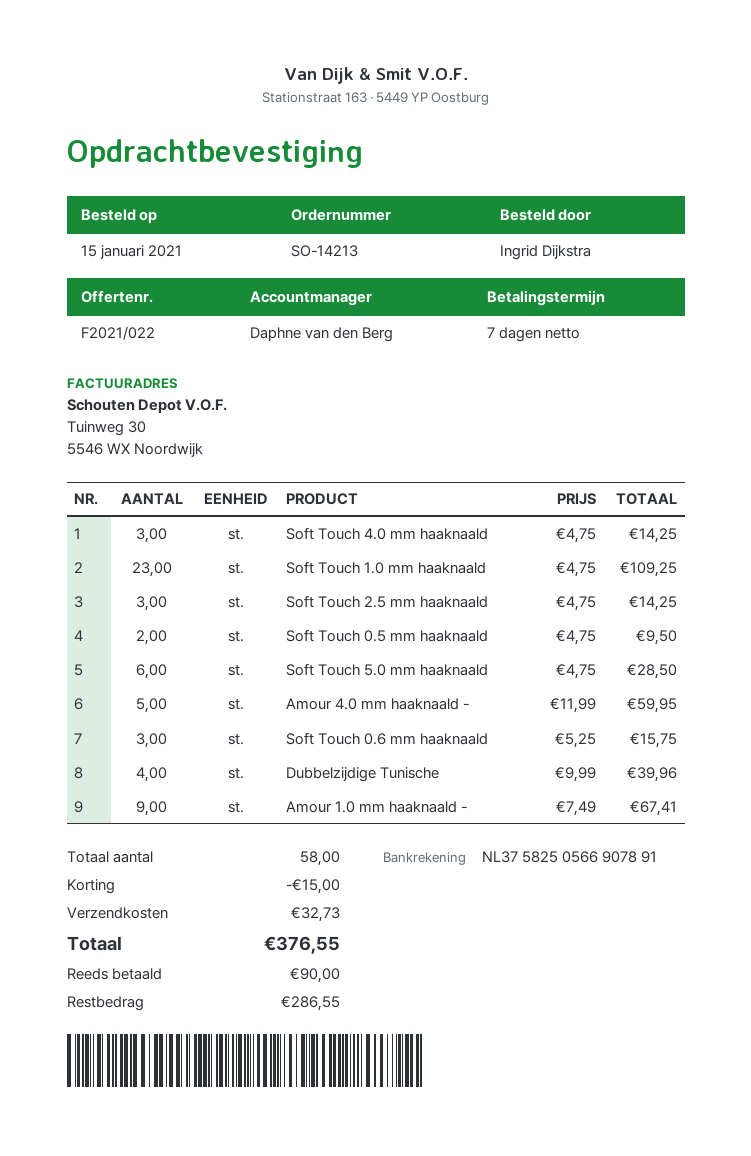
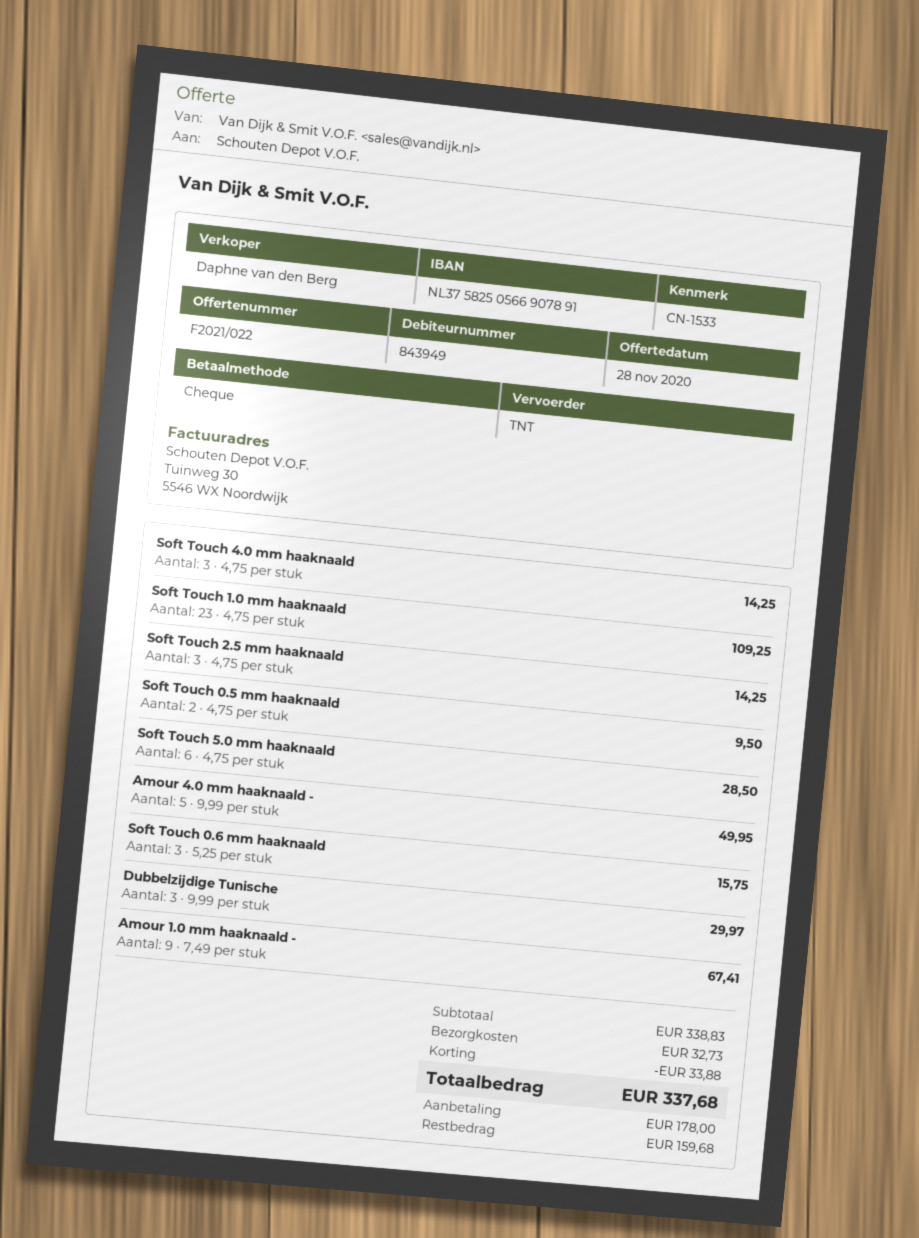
Amour 4.0 mm haaknaald -: 5 x 11.99 = 59.95 -> 5 x 9.99 = 49.95
Dubbelzijdige Tunische: 4 x 9.99 = 39.96 -> 3 x 9.99 = 29.97
discount: 15.00 -> 33.88
total: 376.55 -> 337.68
deposit: 90.00 -> 178.00
balance: 286.55 -> 159.68

